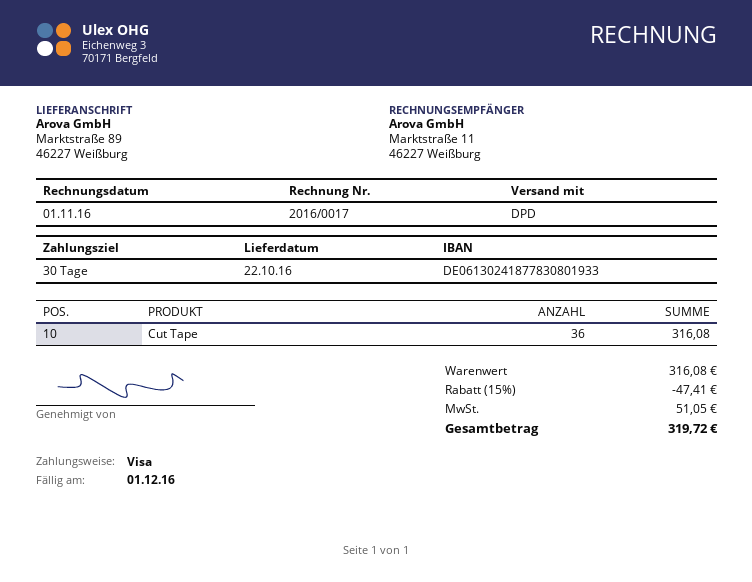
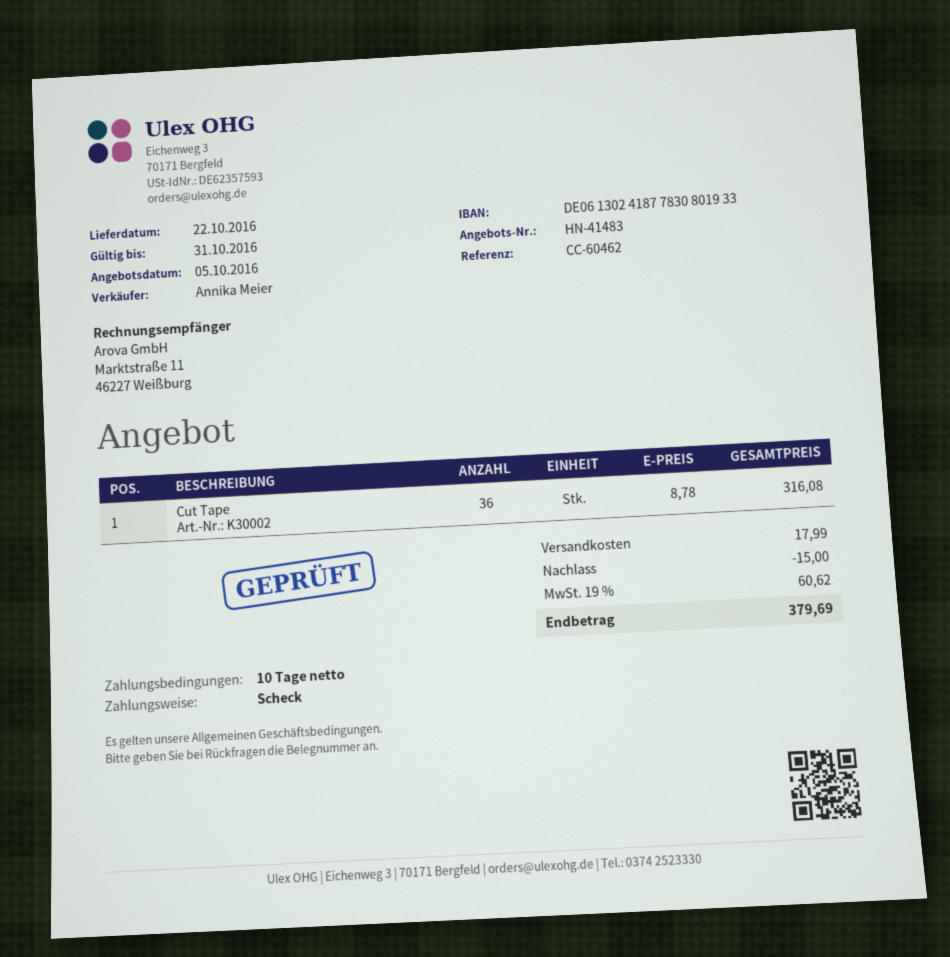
payment terms: 30 days -> 10 days
payment method: Visa -> cheque
discount: 47.41 -> 15.00
shipping: none -> 17.99
tax: 51.05 -> 60.62
total: 319.72 -> 379.69

